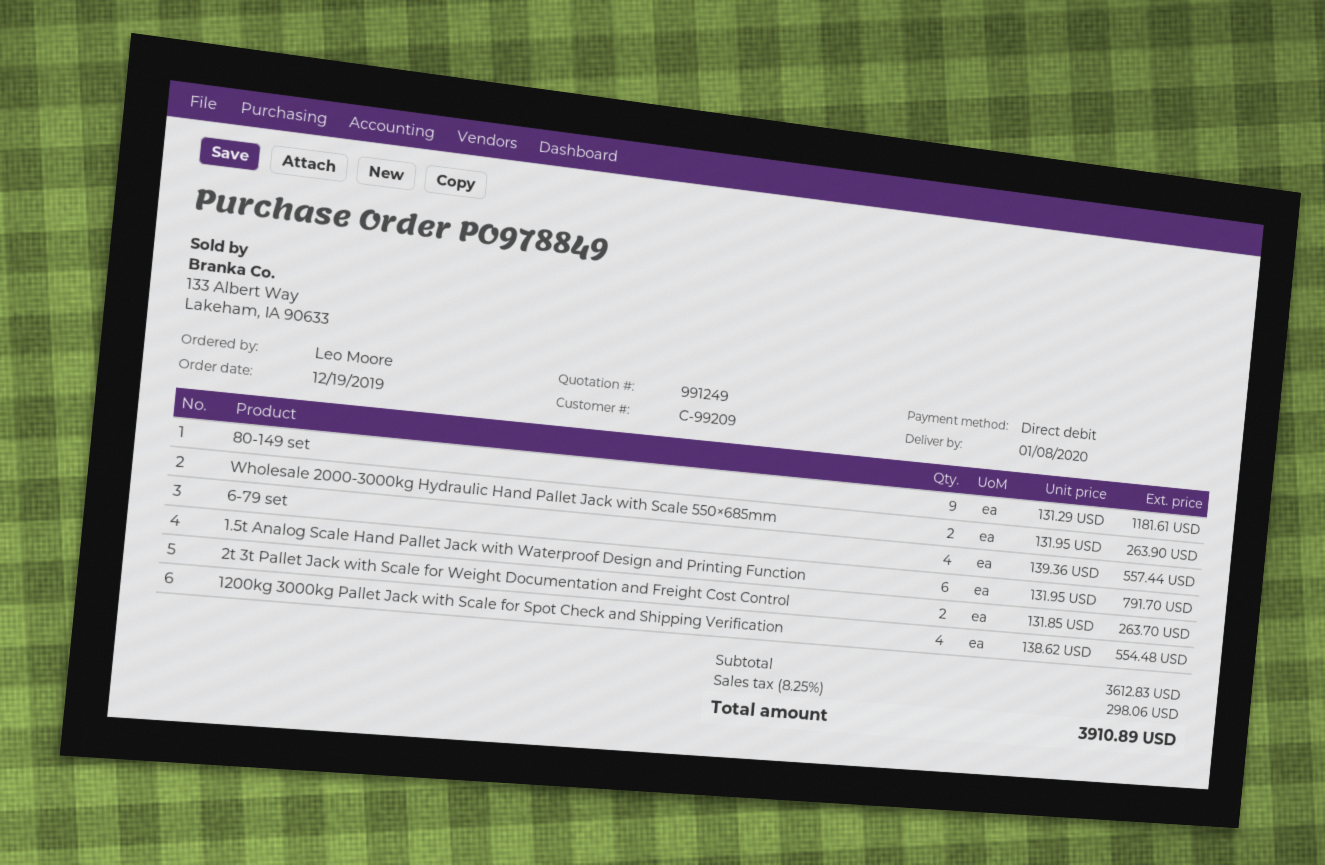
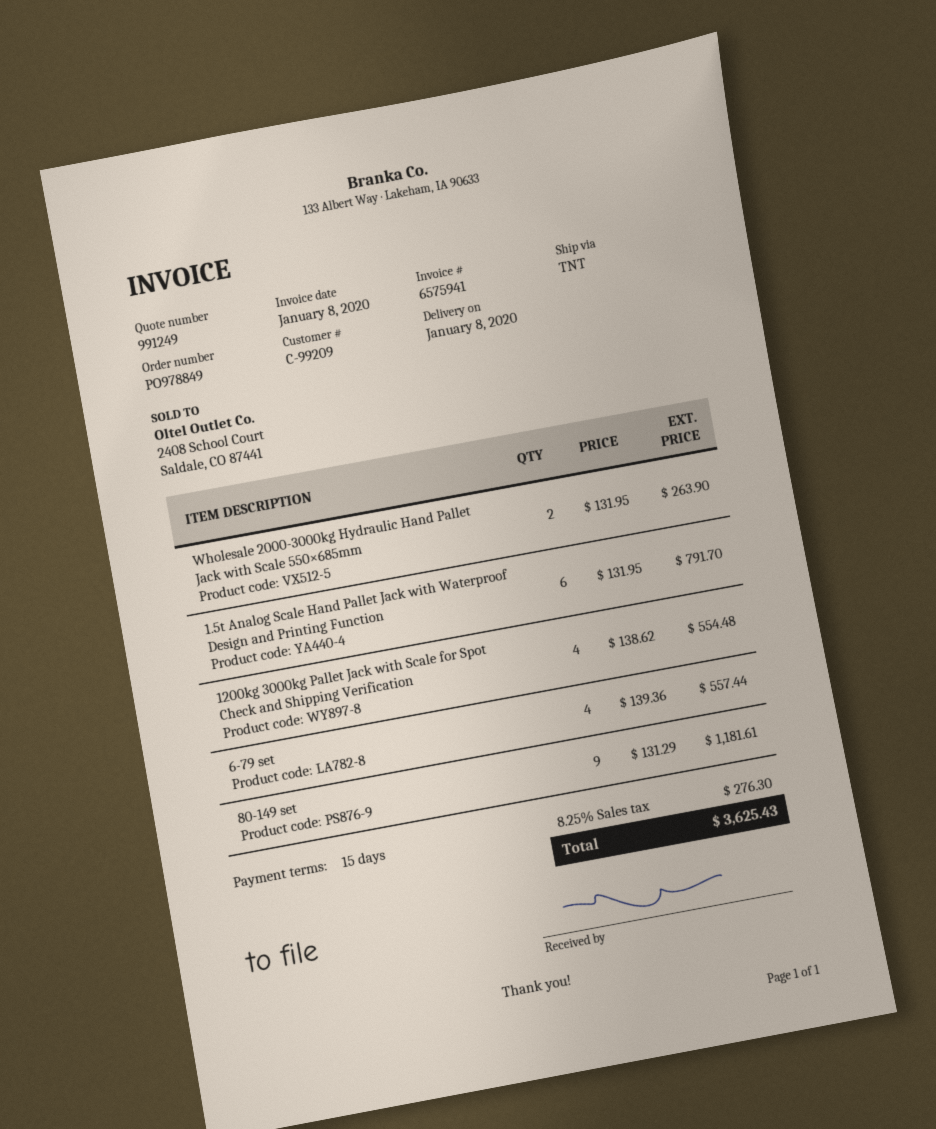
2t 3t Pallet Jack with Scale for Weight Documentation and Freight Cost Control: 2 x 131.85 = 263.70 -> none
tax: 8.25% = 298.06 -> 8.25% = 276.30
total: 3910.89 -> 3625.43

